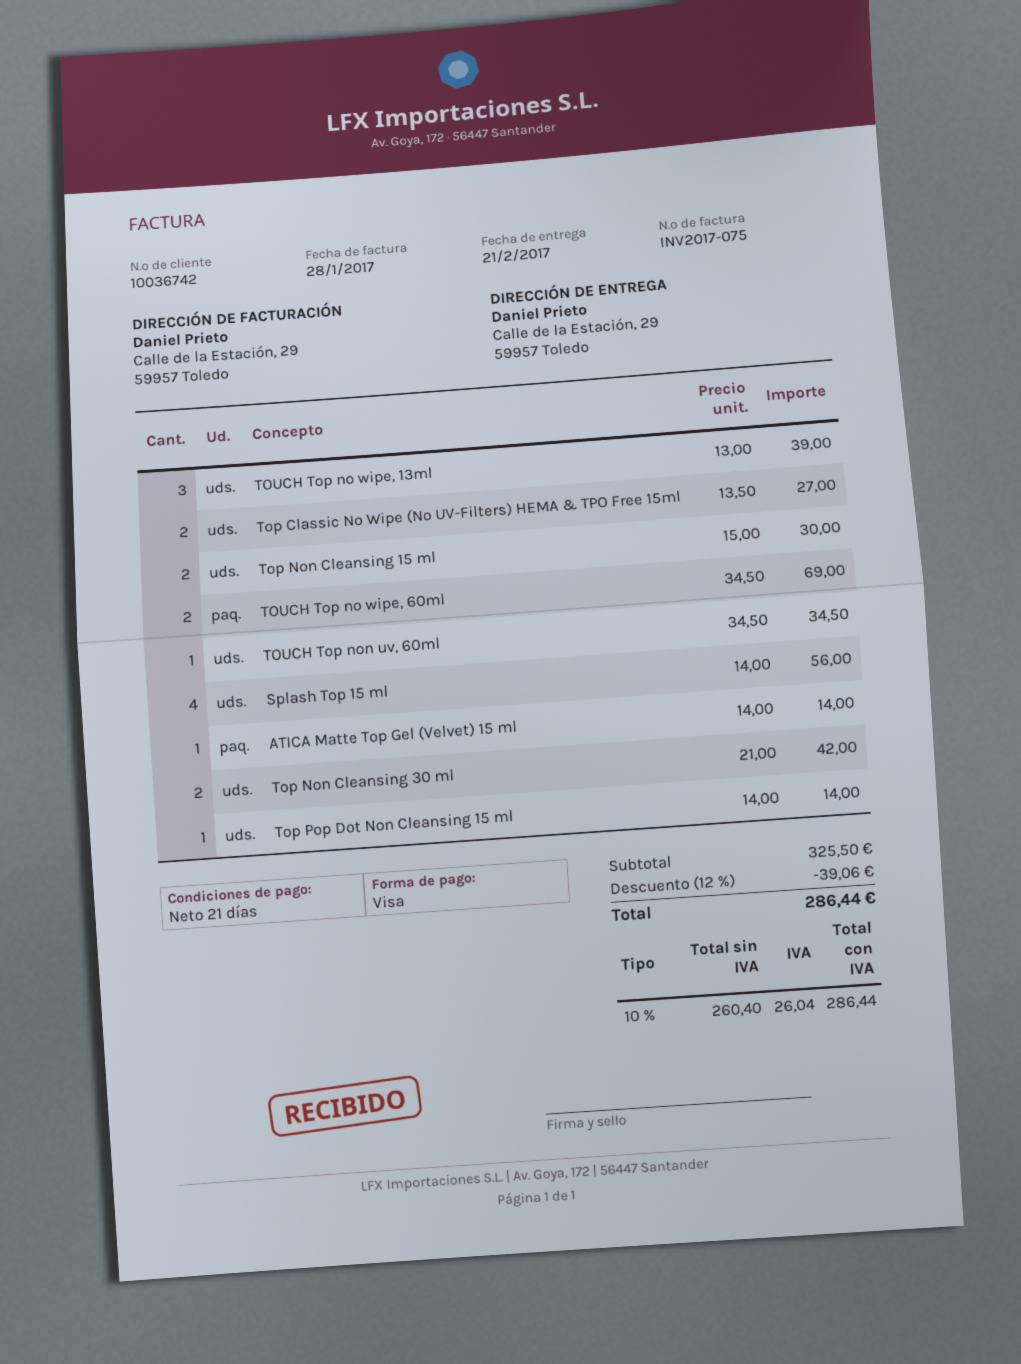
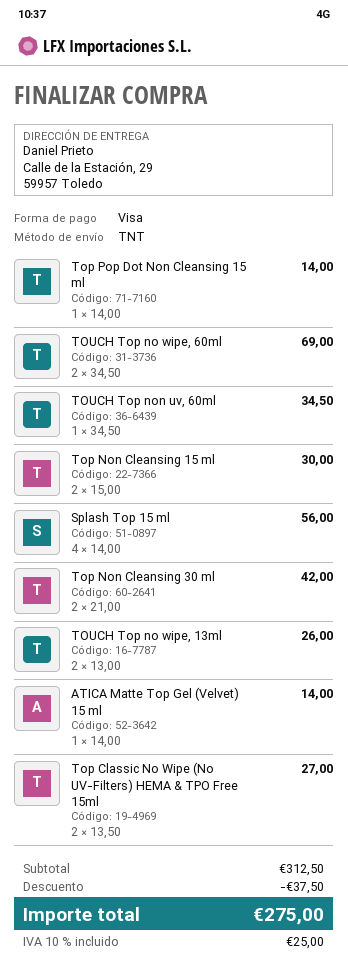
TOUCH Top no wipe, 13ml: 3 x 13.00 = 39.00 -> 2 x 13.00 = 26.00
subtotal: 325.50 -> 312.50
discount: 39.06 -> 37.50
tax: 10% = 26.04 -> 10% = 25.00
total: 286.44 -> 275.00

